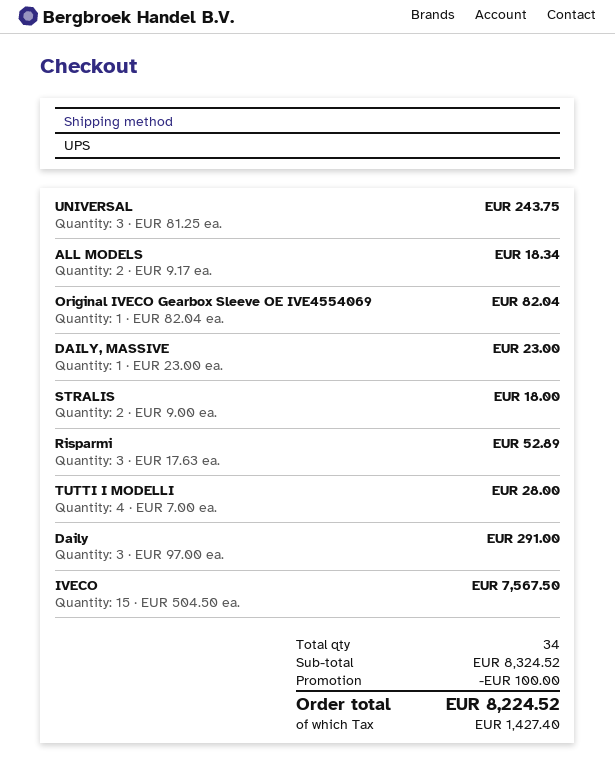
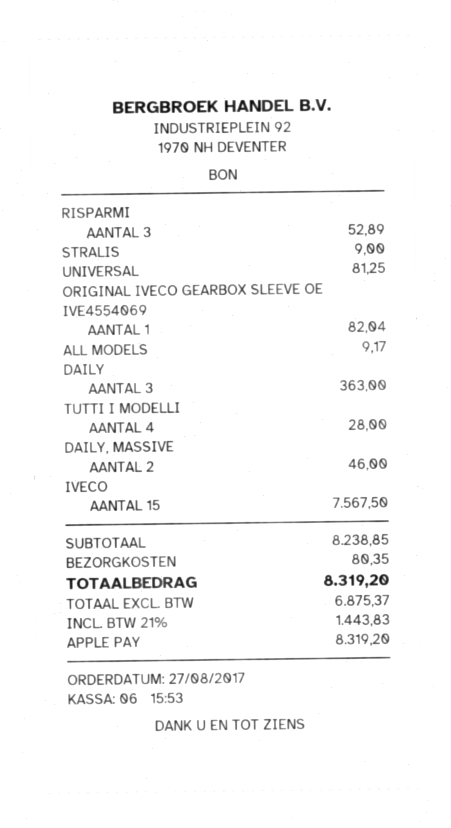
UNIVERSAL: 3 for 243.75 -> 1 for 81.25
ALL MODELS: 2 for 18.34 -> 1 for 9.17
DAILY, MASSIVE: 1 for 23.00 -> 2 for 46.00
STRALIS: 2 for 18.00 -> 1 for 9.00
Daily: 3 for 291.00 -> 3 for 363.00
subtotal: 8324.52 -> 8238.85
discount: 100.00 -> none
shipping: none -> 80.35
tax: 1427.40 -> 1443.83
total: 8224.52 -> 8319.20

